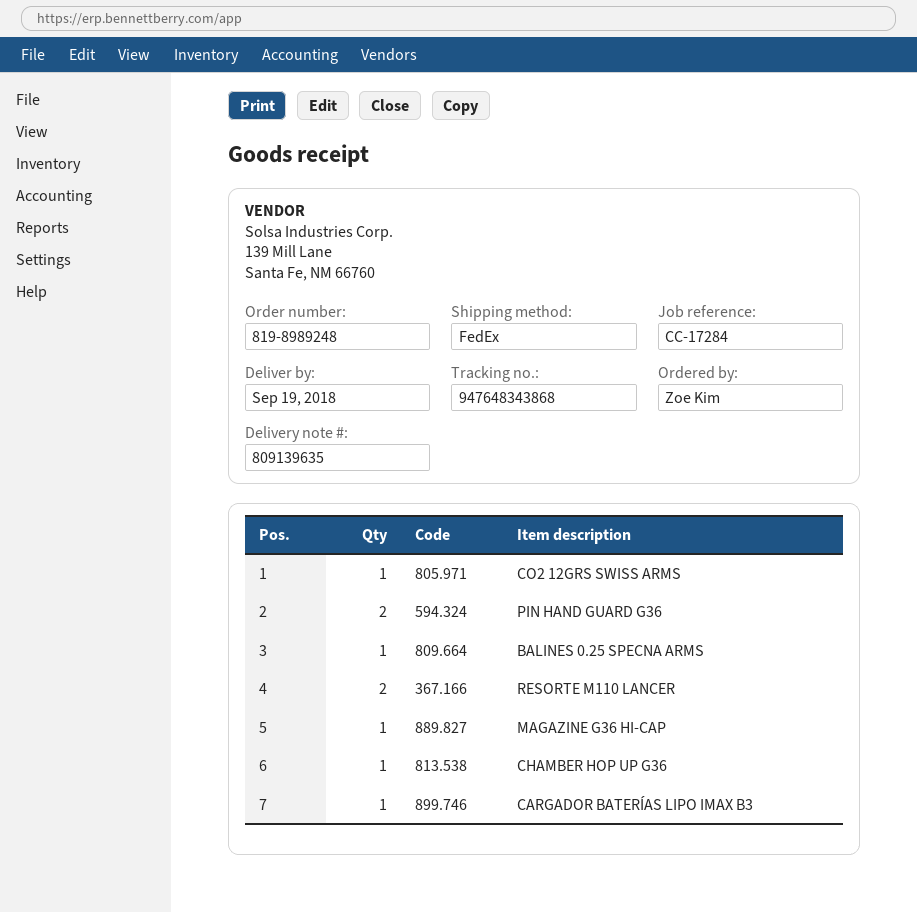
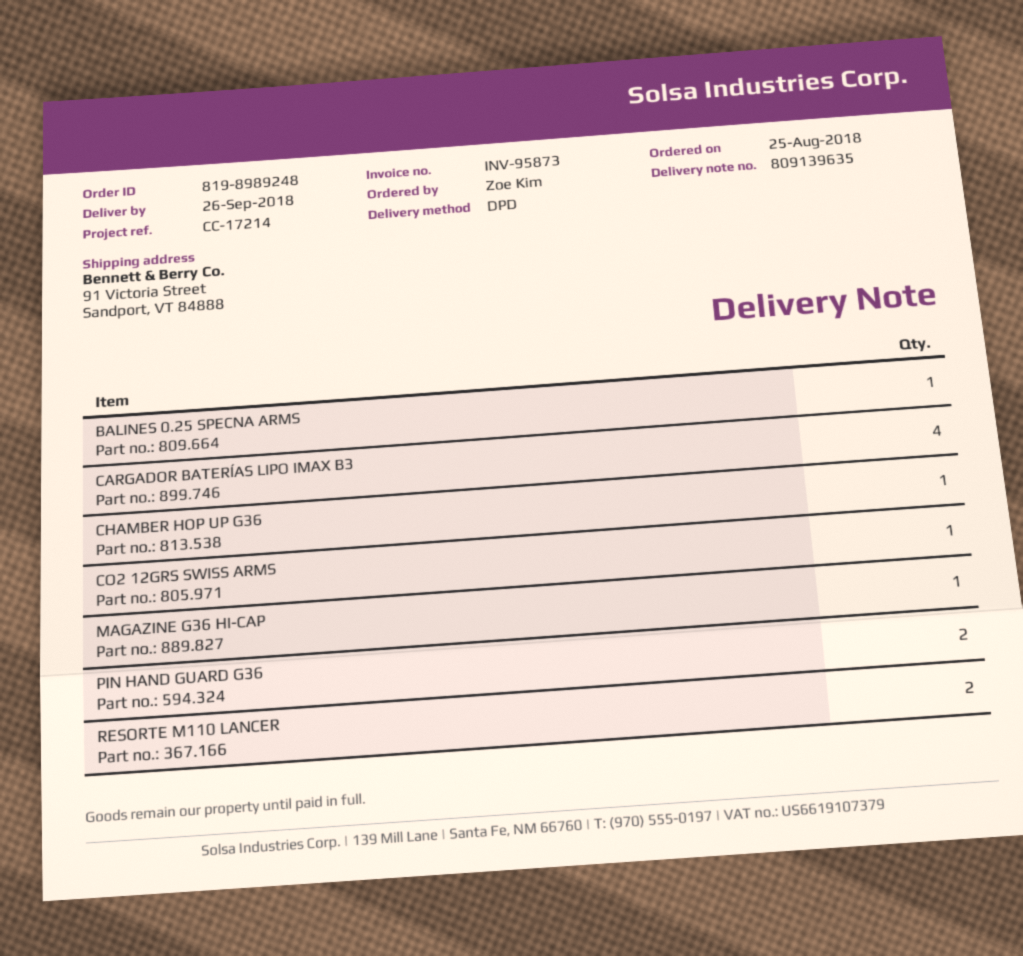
delivery date: 2018-09-19 -> 2018-09-26
reference: CC-17284 -> CC-17214
shipping method: FedEx -> DPD
CARGADOR BATERÍAS LIPO IMAX B3: 1 -> 4

